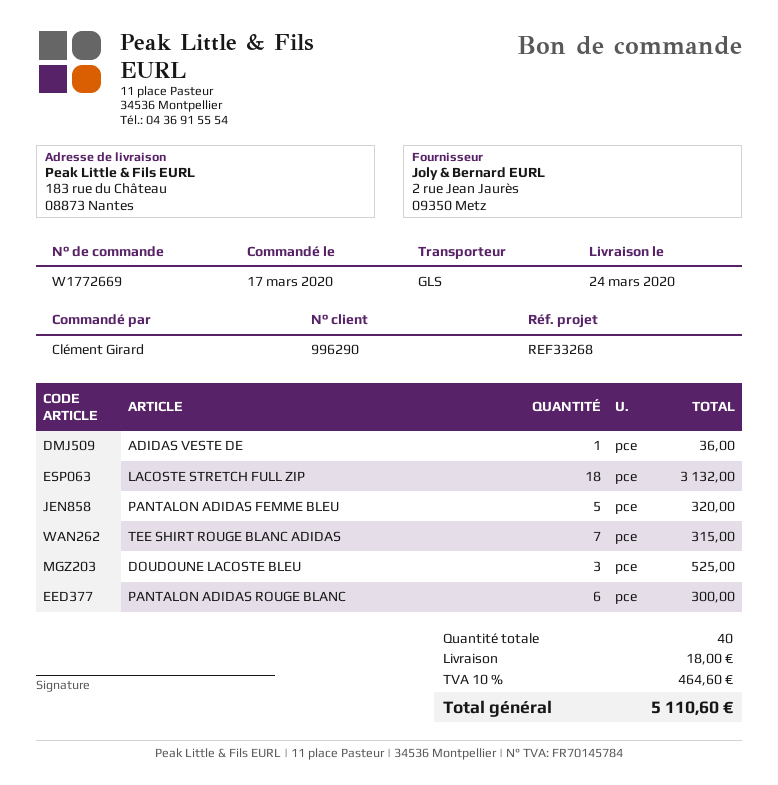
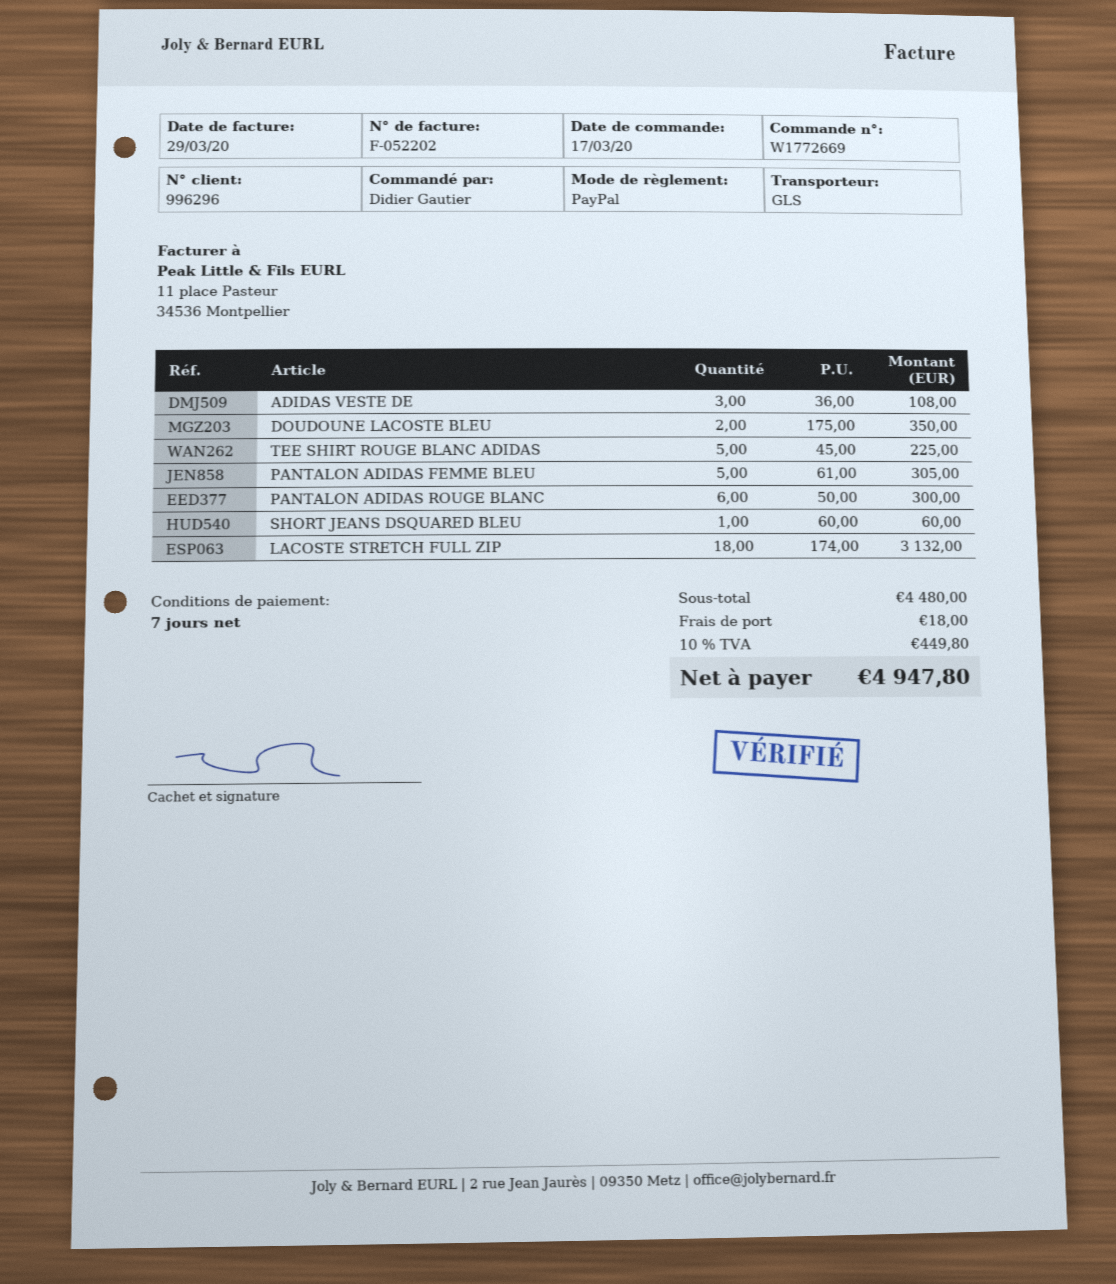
customer number: 996290 -> 996296
ordered by: Clément Girard -> Didier Gautier
ADIDAS VESTE DE: 1 for 36.00 -> 3 for 108.00
PANTALON ADIDAS FEMME BLEU: 5 for 320.00 -> 5 for 305.00
TEE SHIRT ROUGE BLANC ADIDAS: 7 for 315.00 -> 5 for 225.00
DOUDOUNE LACOSTE BLEU: 3 for 525.00 -> 2 for 350.00
SHORT JEANS DSQUARED BLEU: none -> 1 for 60.00
tax: 10% = 464.60 -> 10% = 449.80
total: 5110.60 -> 4947.80

